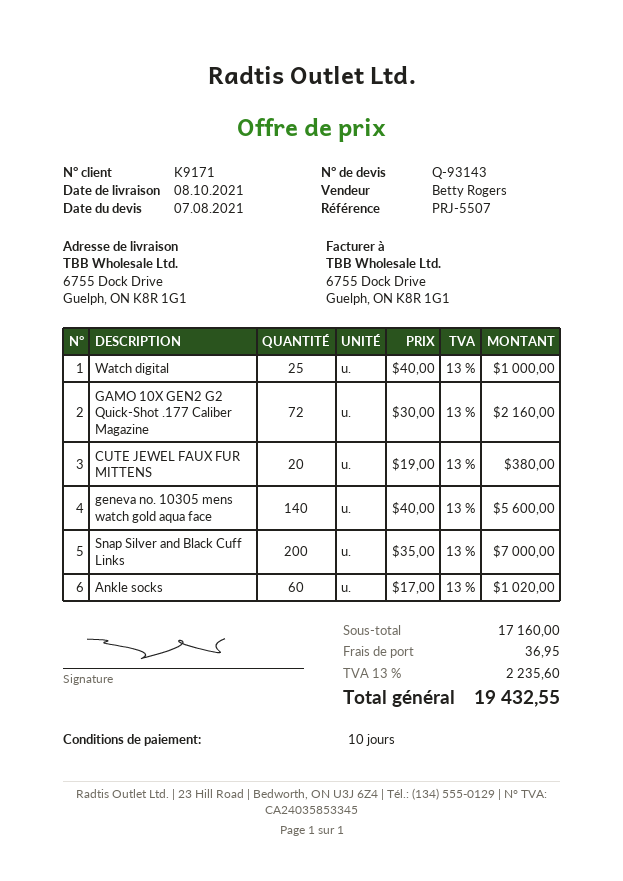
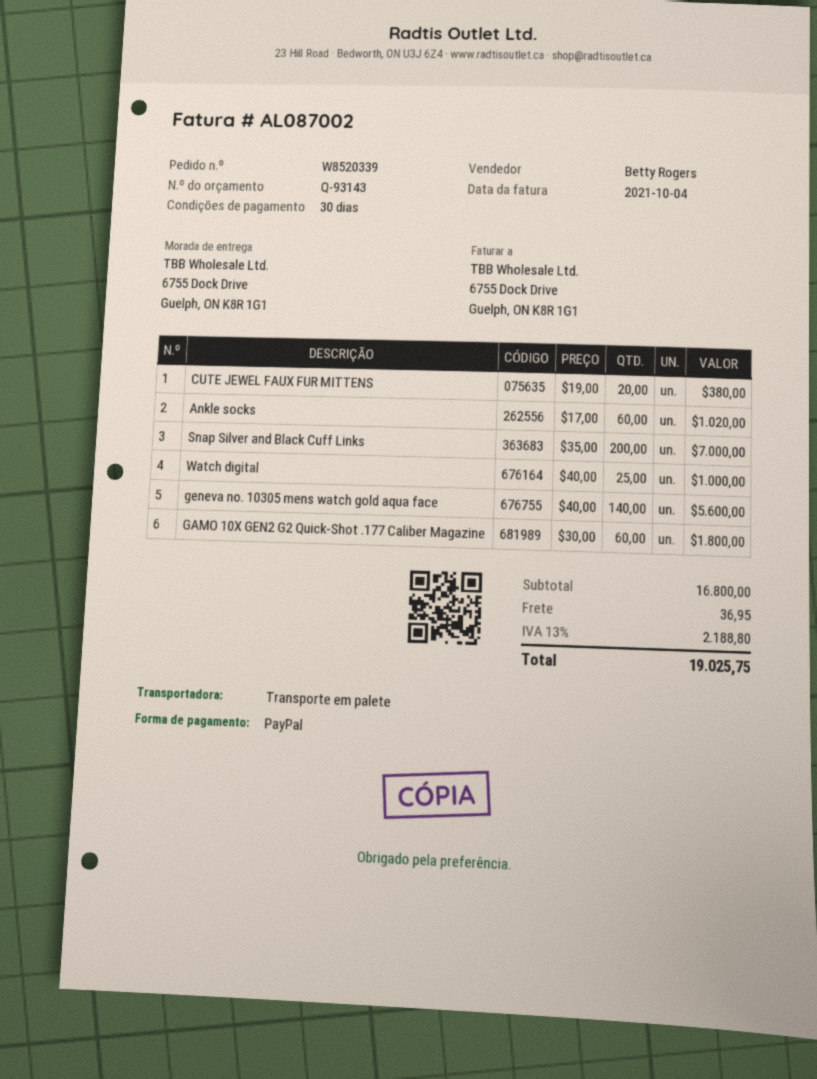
payment terms: 10 days -> 30 days
GAMO 10X GEN2 G2 Quick-Shot .177 Caliber Magazine: 72 x 30.00 = 2160.00 -> 60 x 30.00 = 1800.00
subtotal: 17160.00 -> 16800.00
tax: 13% = 2235.60 -> 13% = 2188.80
total: 19432.55 -> 19025.75

